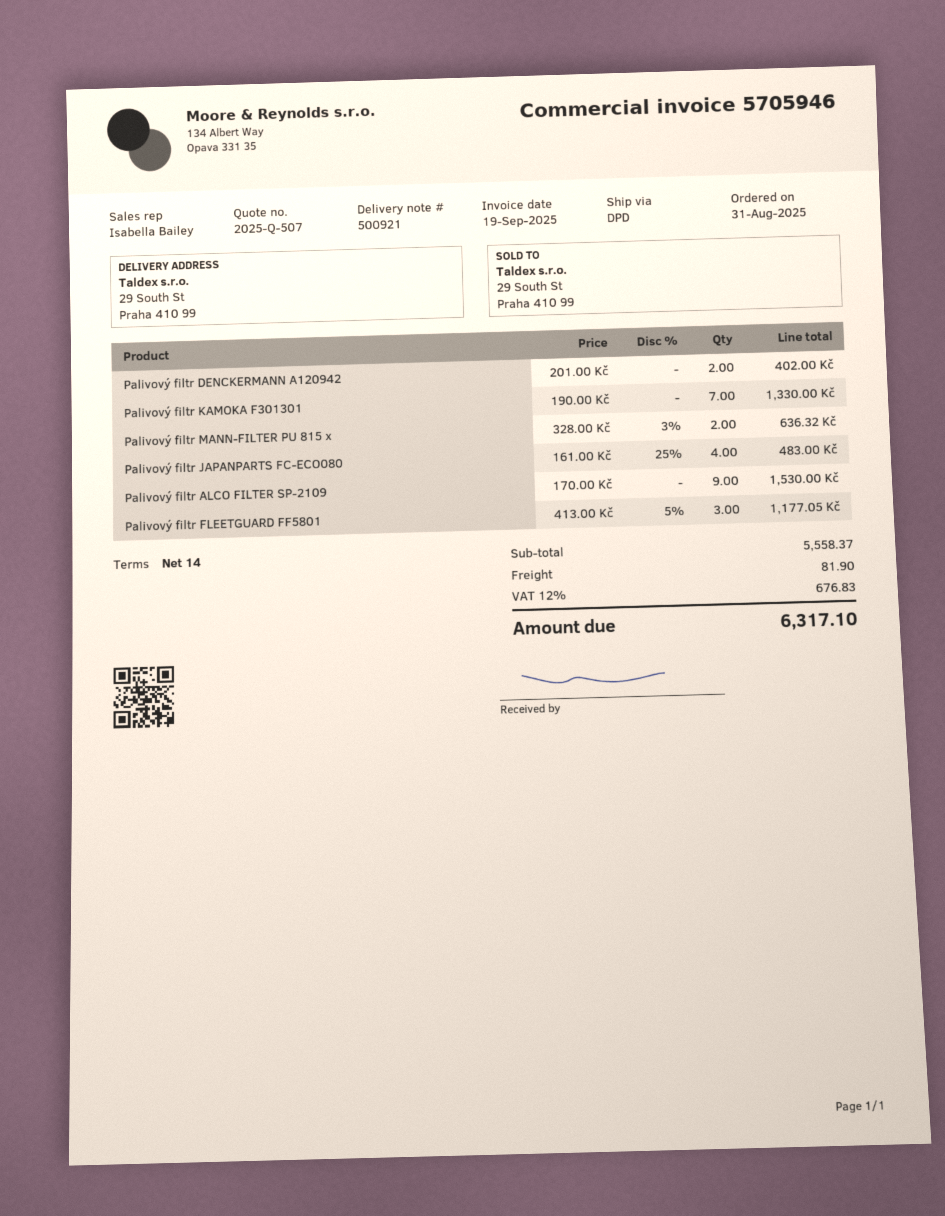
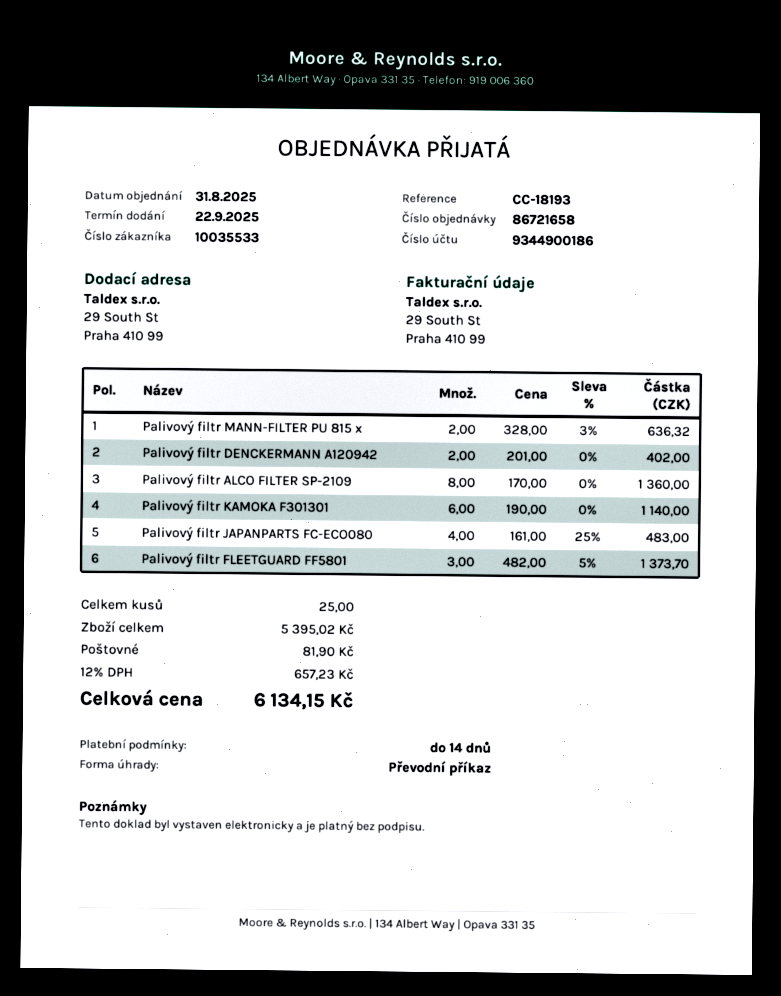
Palivový filtr KAMOKA F301301: 7 x 190.00 = 1330.00 -> 6 x 190.00 = 1140.00
Palivový filtr ALCO FILTER SP-2109: 9 x 170.00 = 1530.00 -> 8 x 170.00 = 1360.00
Palivový filtr FLEETGUARD FF5801: 3 x 413.00 - 5% = 1177.05 -> 3 x 482.00 - 5% = 1373.70
subtotal: 5558.37 -> 5395.02
tax: 12% = 676.83 -> 12% = 657.23
total: 6317.10 -> 6134.15

